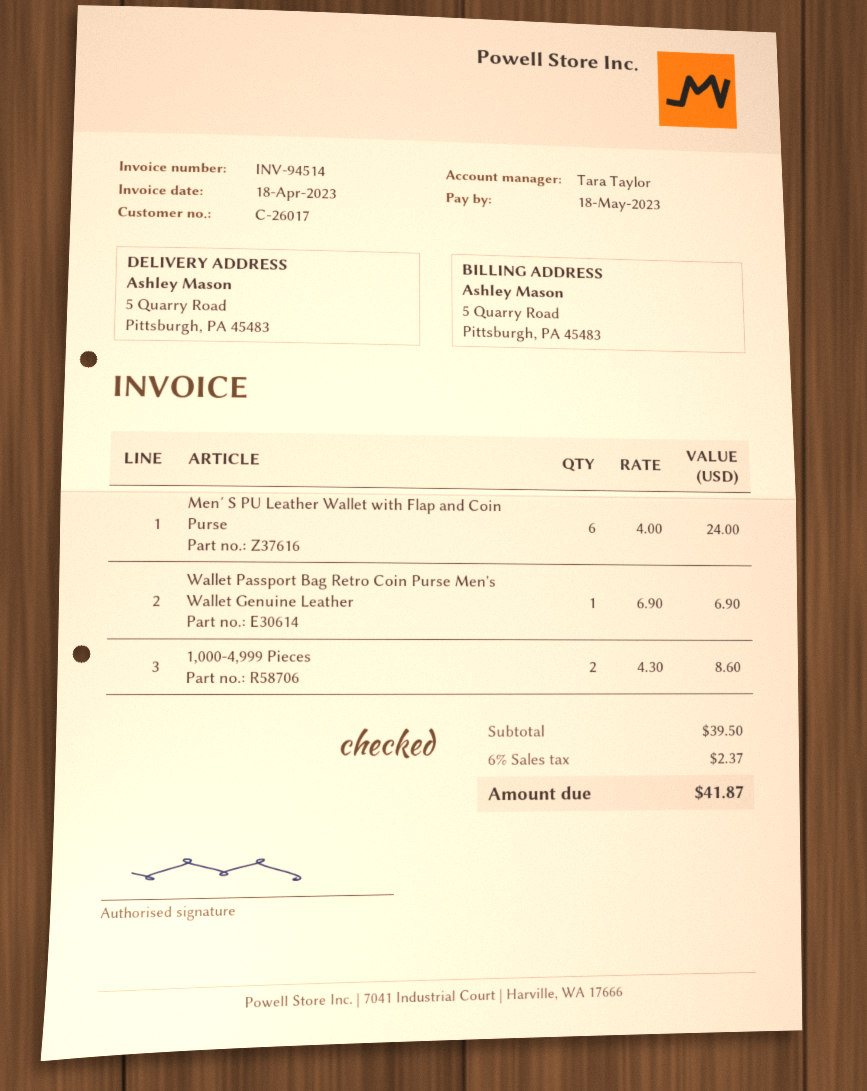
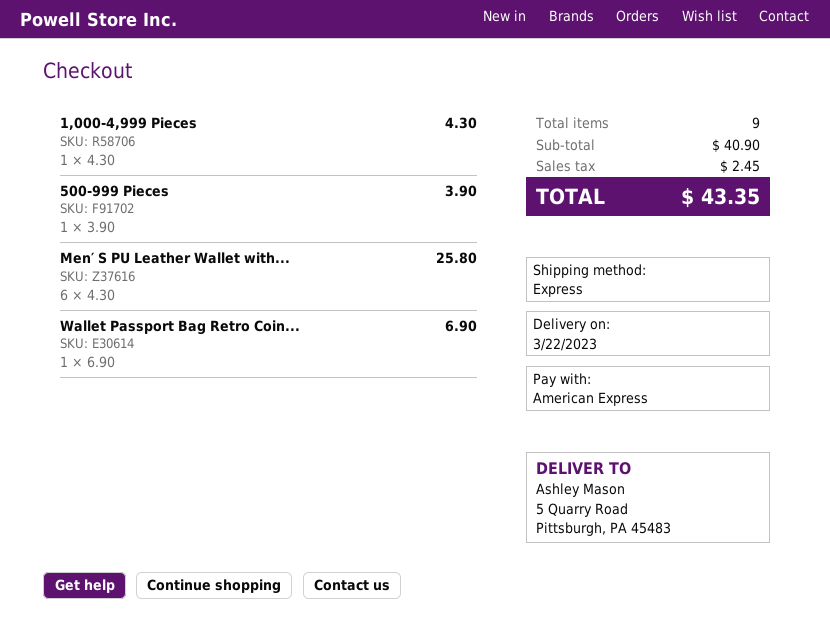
Men′ S PU Leather Wallet with Flap and Coin Purse: 6 x 4.00 = 24.00 -> 6 x 4.30 = 25.80
1,000-4,999 Pieces: 2 x 4.30 = 8.60 -> 1 x 4.30 = 4.30
500-999 Pieces: none -> 1 x 3.90 = 3.90
subtotal: 39.50 -> 40.90
tax: 2.37 -> 2.45
total: 41.87 -> 43.35

